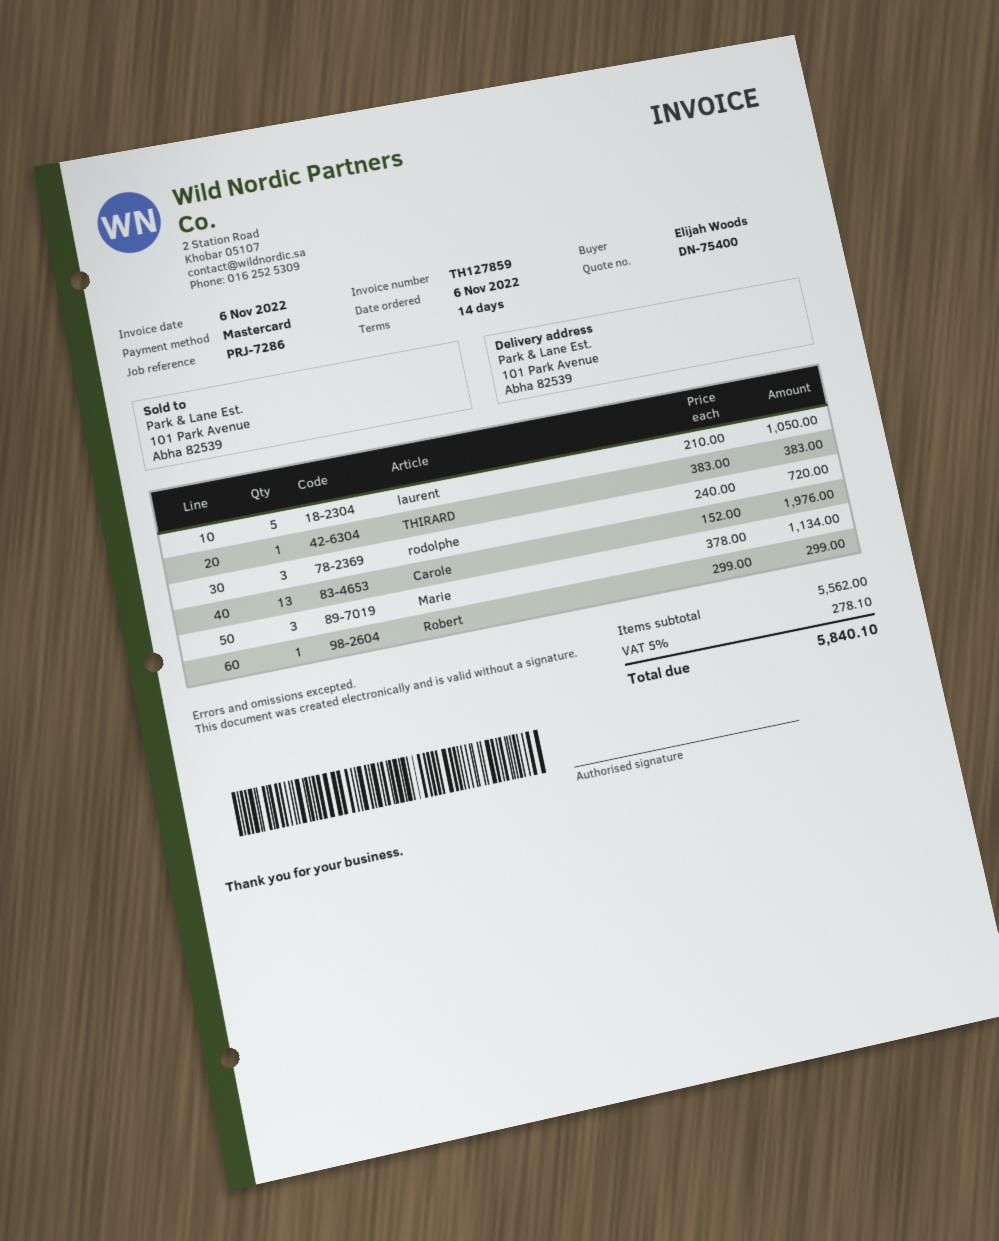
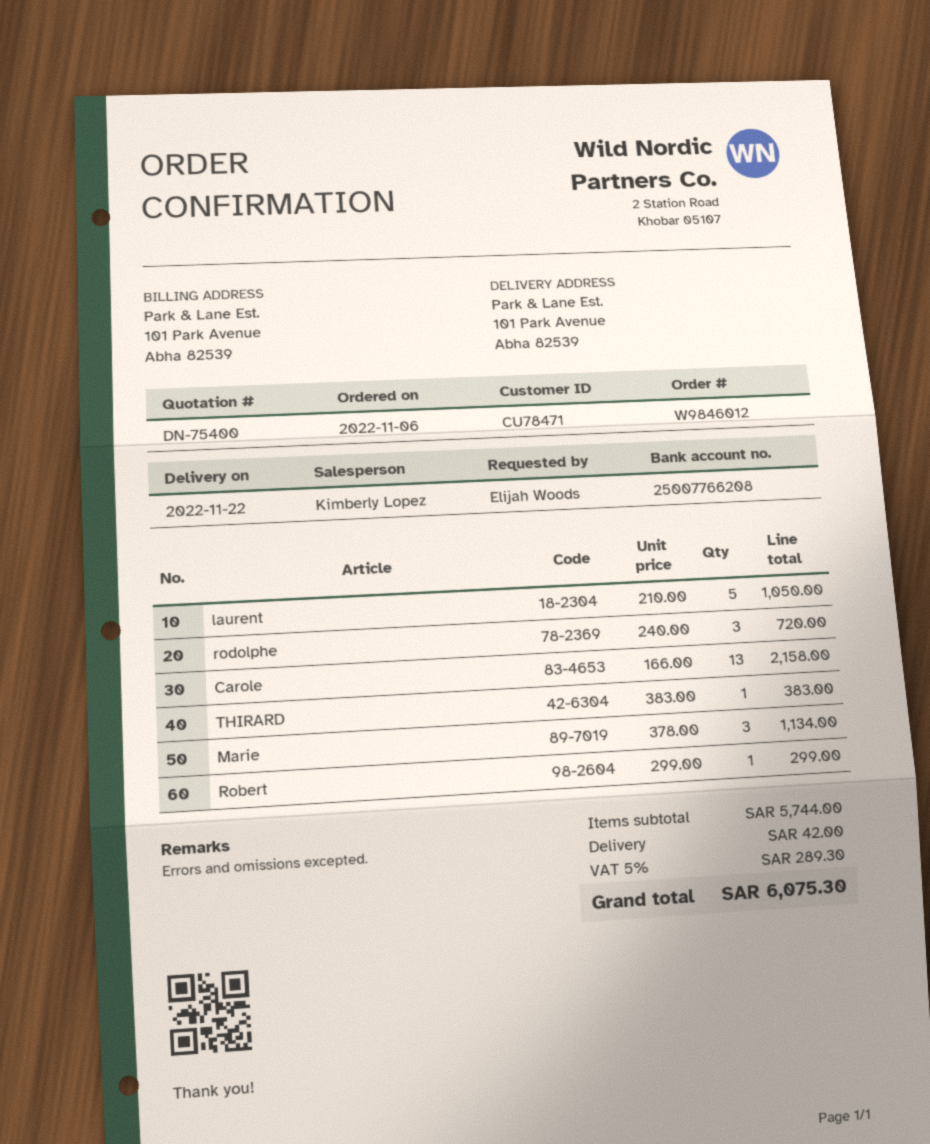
Carole: 13 x 152.00 = 1976.00 -> 13 x 166.00 = 2158.00
subtotal: 5562.00 -> 5744.00
shipping: none -> 42.00
tax: 5% = 278.10 -> 5% = 289.30
total: 5840.10 -> 6075.30

